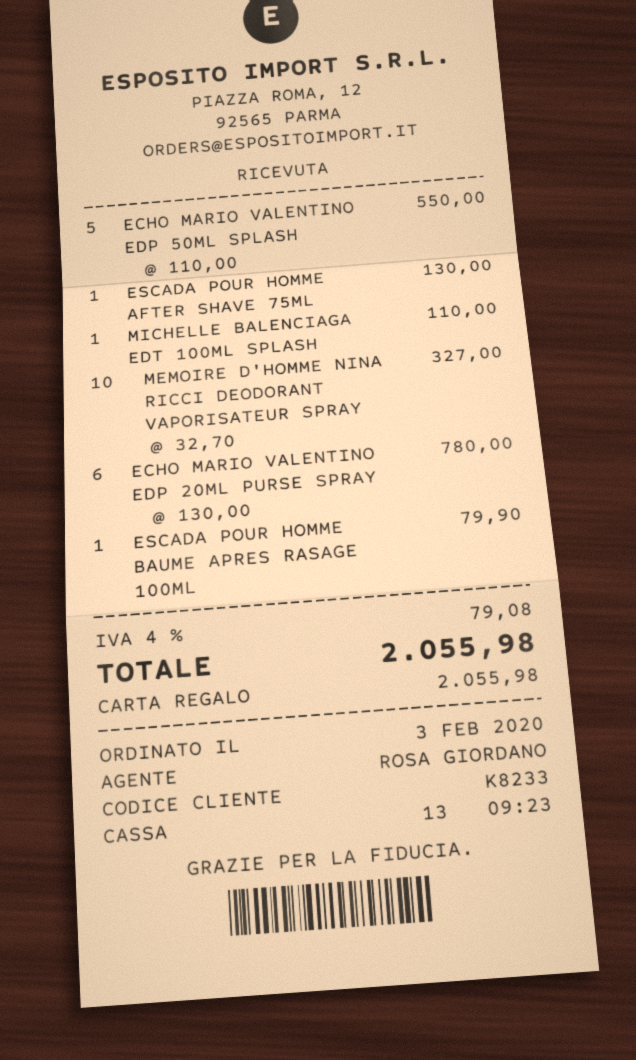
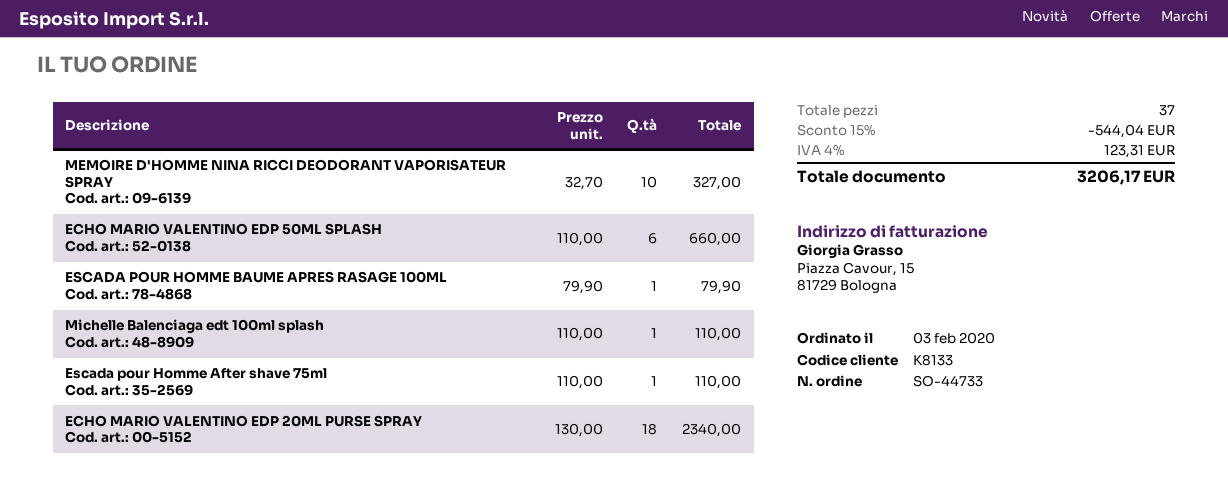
customer number: K8233 -> K8133
ECHO MARIO VALENTINO EDP 50ML SPLASH: 5 x 110.00 = 550.00 -> 6 x 110.00 = 660.00
ESCADA POUR HOMME AFTER SHAVE 75ML: 1 x 130.00 = 130.00 -> 1 x 110.00 = 110.00
ECHO MARIO VALENTINO EDP 20ML PURSE SPRAY: 6 x 130.00 = 780.00 -> 18 x 130.00 = 2340.00
discount: none -> 15% = 544.04
tax: 4% = 79.08 -> 4% = 123.31
total: 2055.98 -> 3206.17

